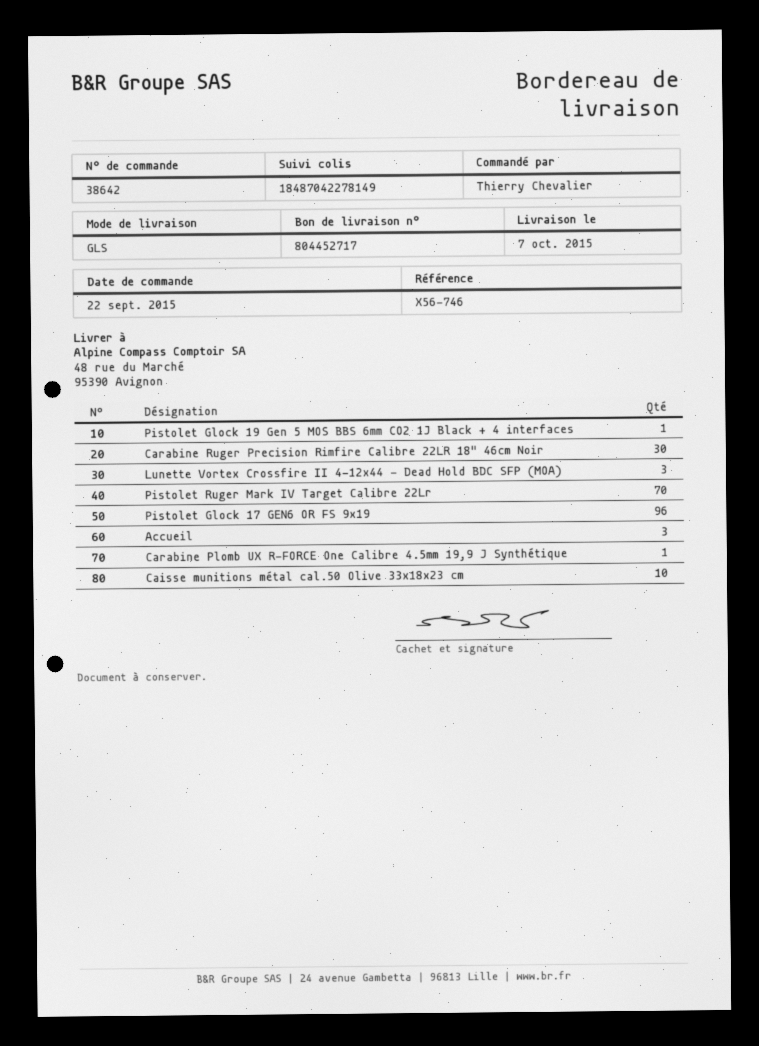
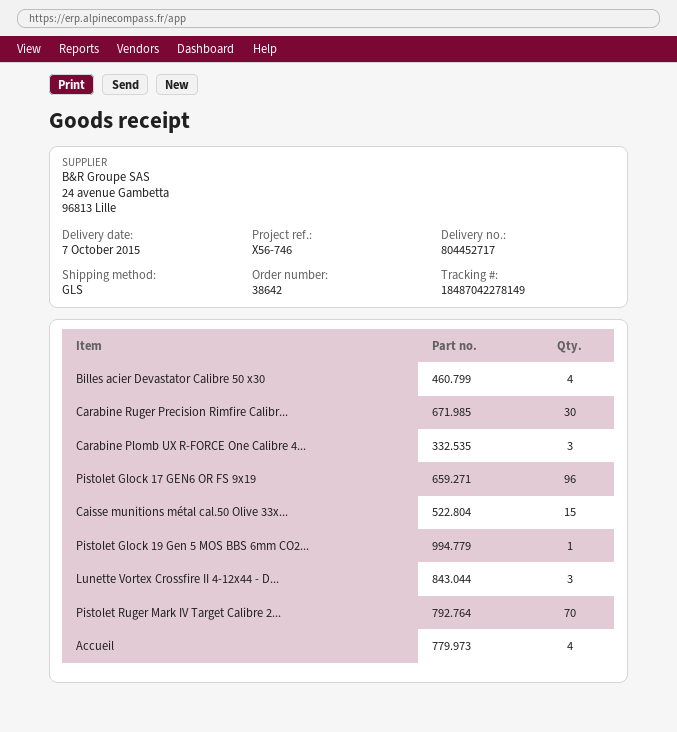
Accueil: 3 -> 4
Carabine Plomb UX R-FORCE One Calibre 4.5mm 19,9 J Synthétique: 1 -> 3
Caisse munitions métal cal.50 Olive 33x18x23 cm: 10 -> 15
Billes acier Devastator Calibre 50 x30: none -> 4

